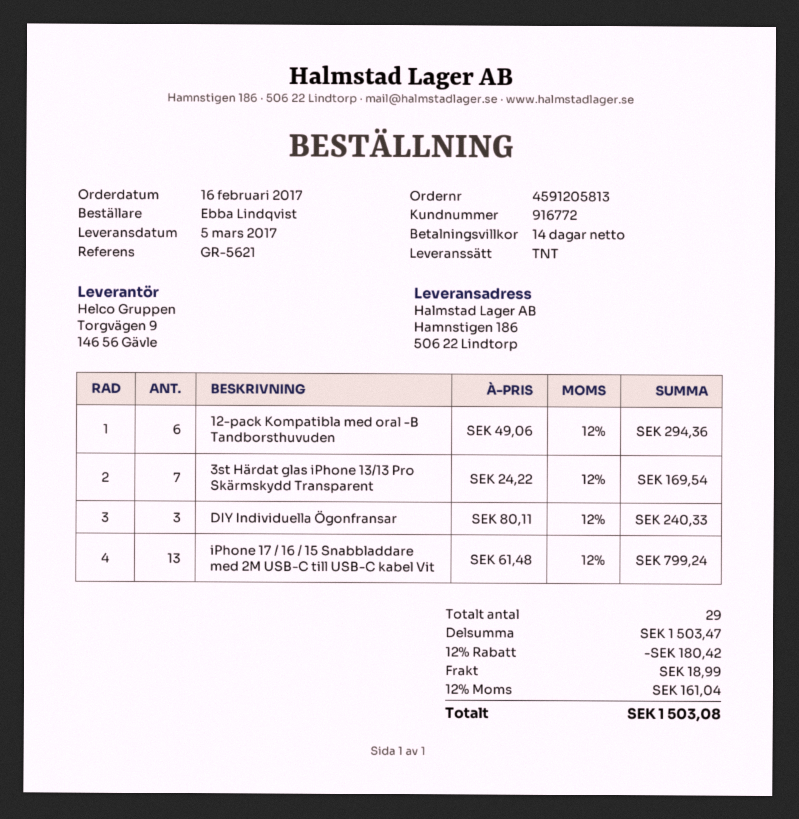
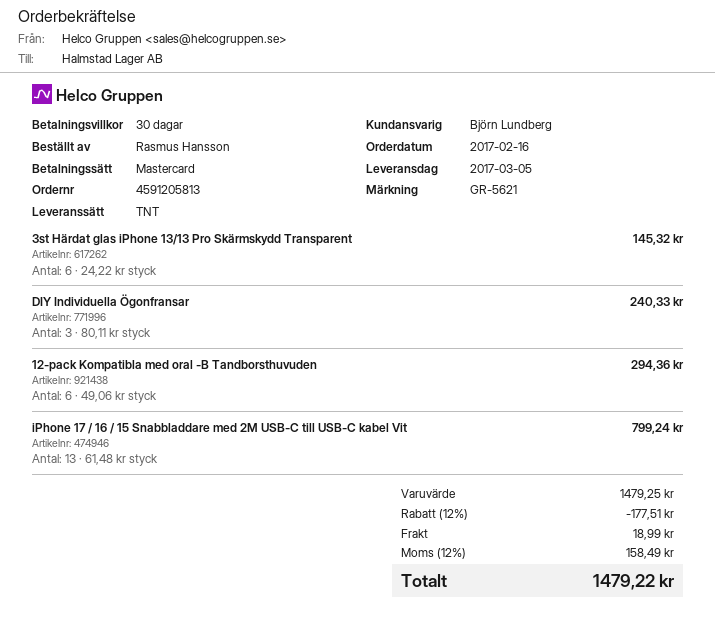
payment terms: 14 days -> 30 days
ordered by: Ebba Lindqvist -> Rasmus Hansson
3st Härdat glas iPhone 13/13 Pro Skärmskydd Transparent: 7 x 24.22 = 169.54 -> 6 x 24.22 = 145.32
subtotal: 1503.47 -> 1479.25
discount: 12% = 180.42 -> 12% = 177.51
tax: 12% = 161.04 -> 12% = 158.49
total: 1503.08 -> 1479.22

